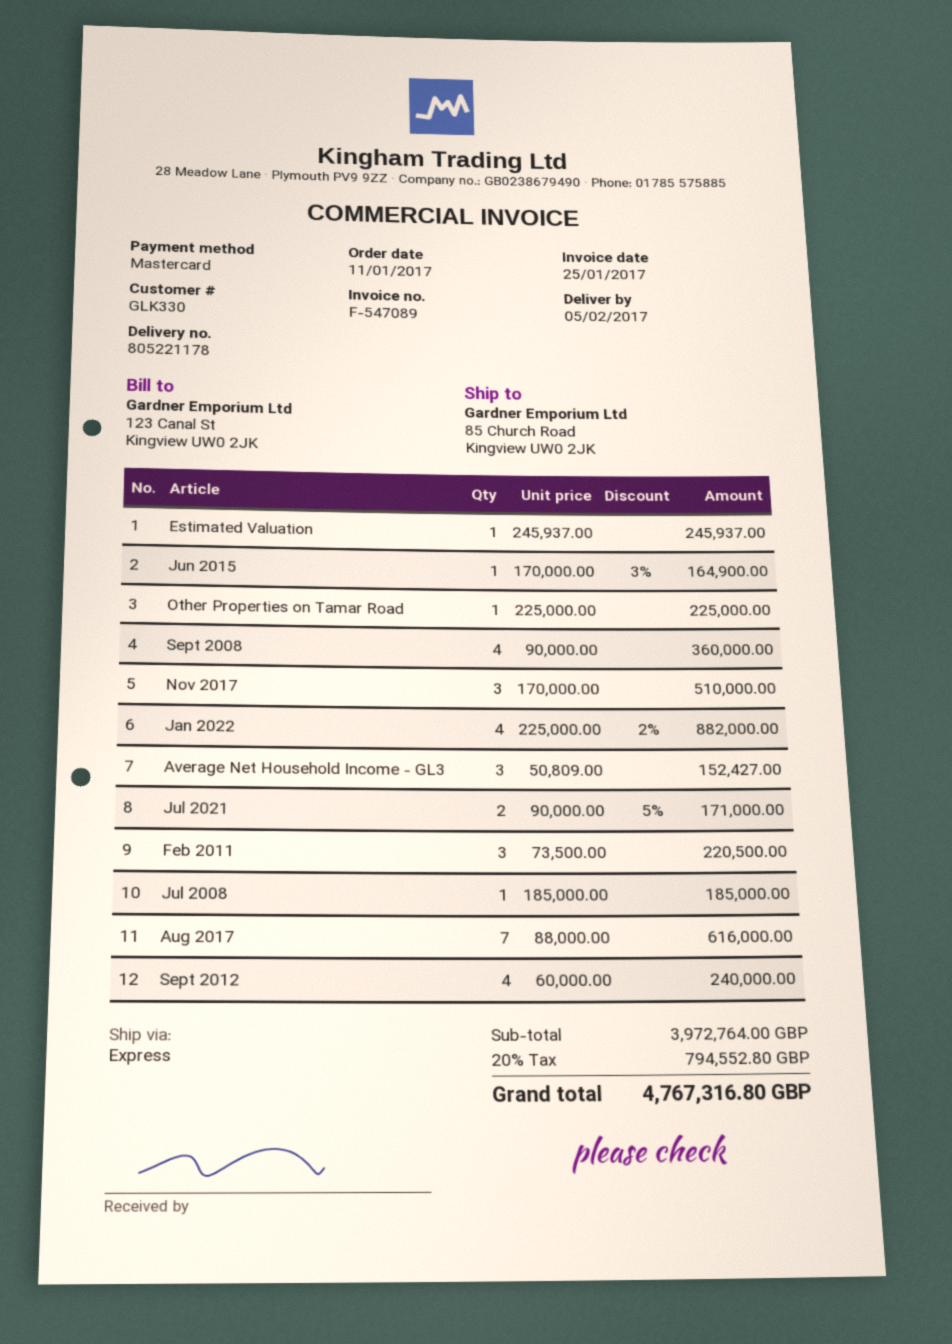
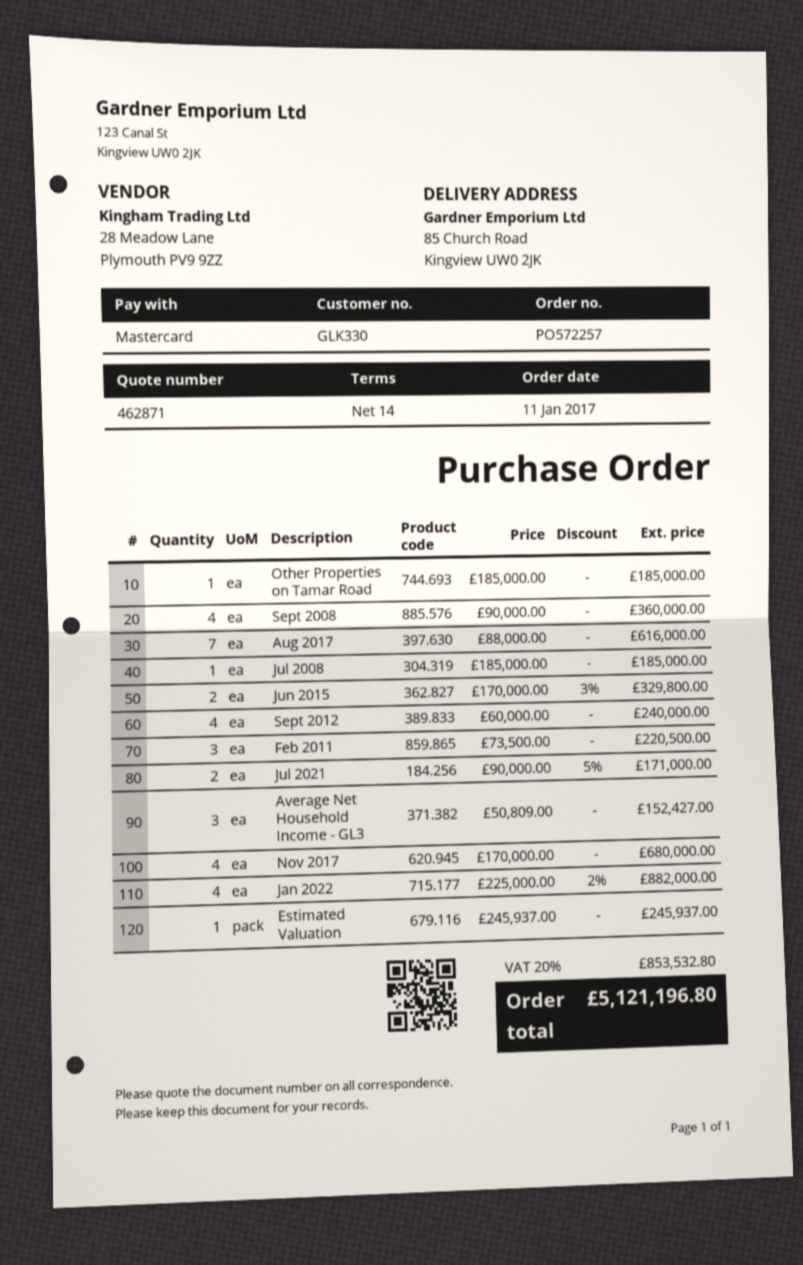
Jun 2015: 1 x 170000.00 - 3% = 164900.00 -> 2 x 170000.00 - 3% = 329800.00
Other Properties on Tamar Road: 1 x 225000.00 = 225000.00 -> 1 x 185000.00 = 185000.00
Nov 2017: 3 x 170000.00 = 510000.00 -> 4 x 170000.00 = 680000.00
tax: 20% = 794552.80 -> 20% = 853532.80
total: 4767316.80 -> 5121196.80

